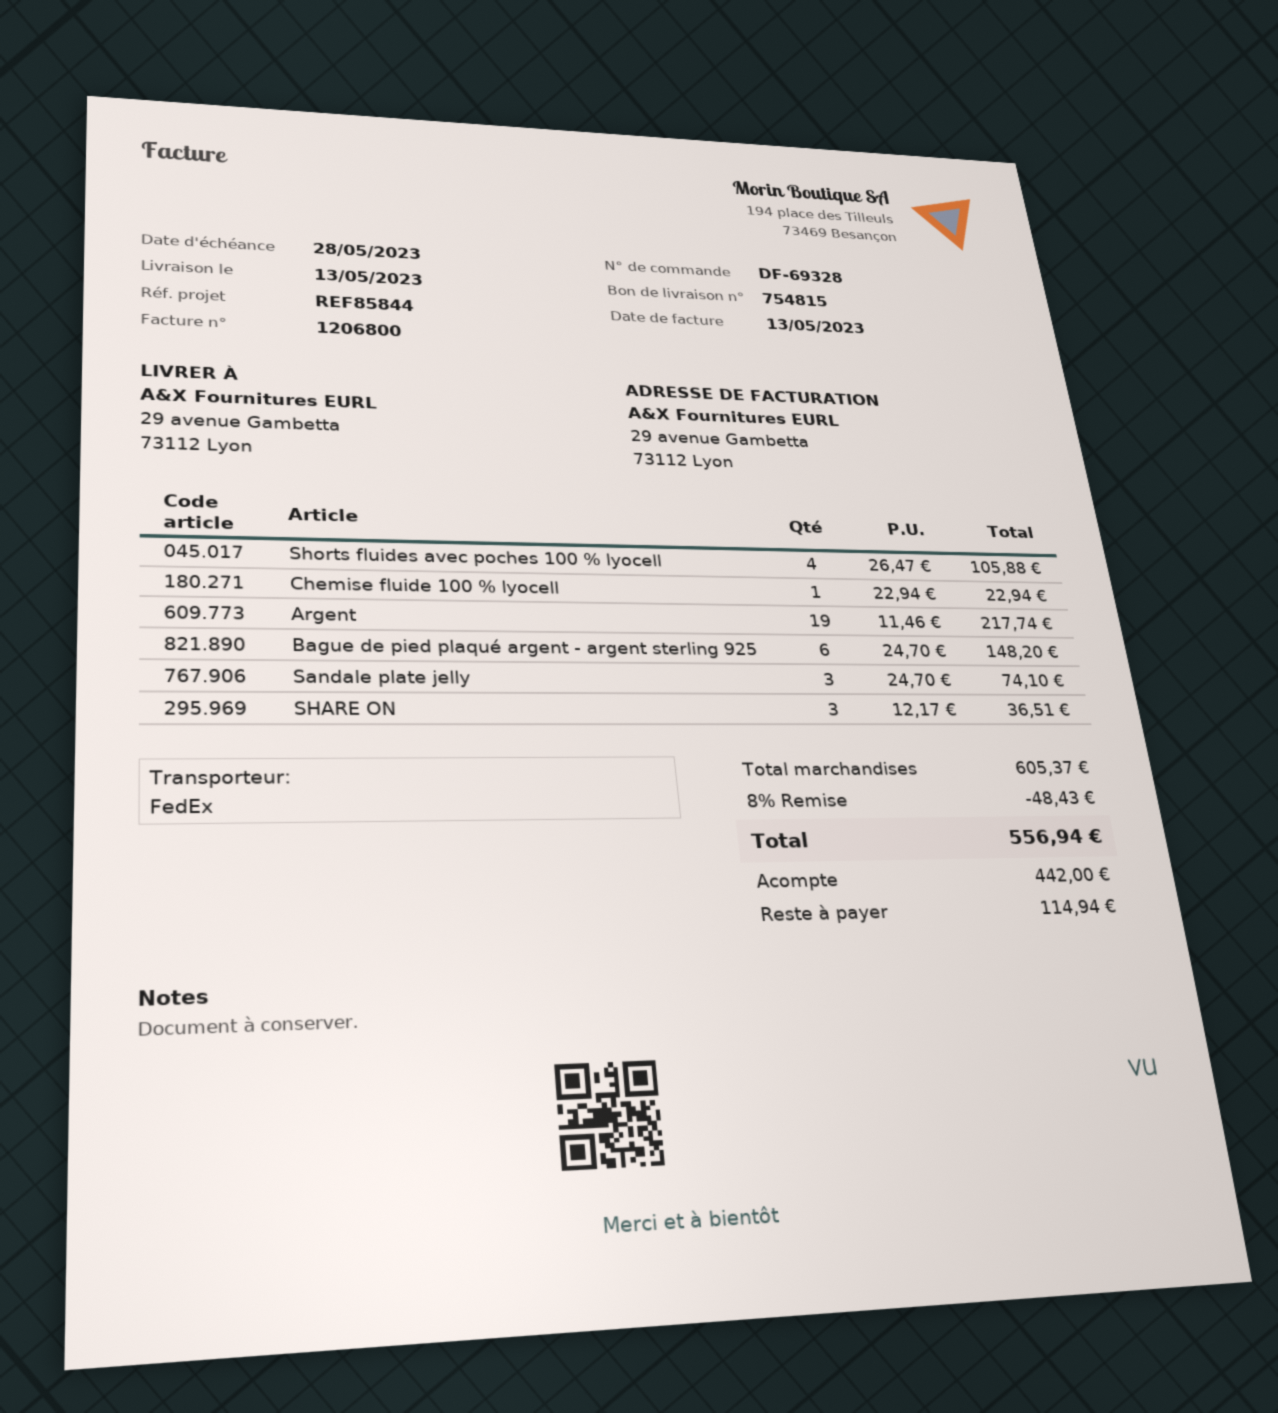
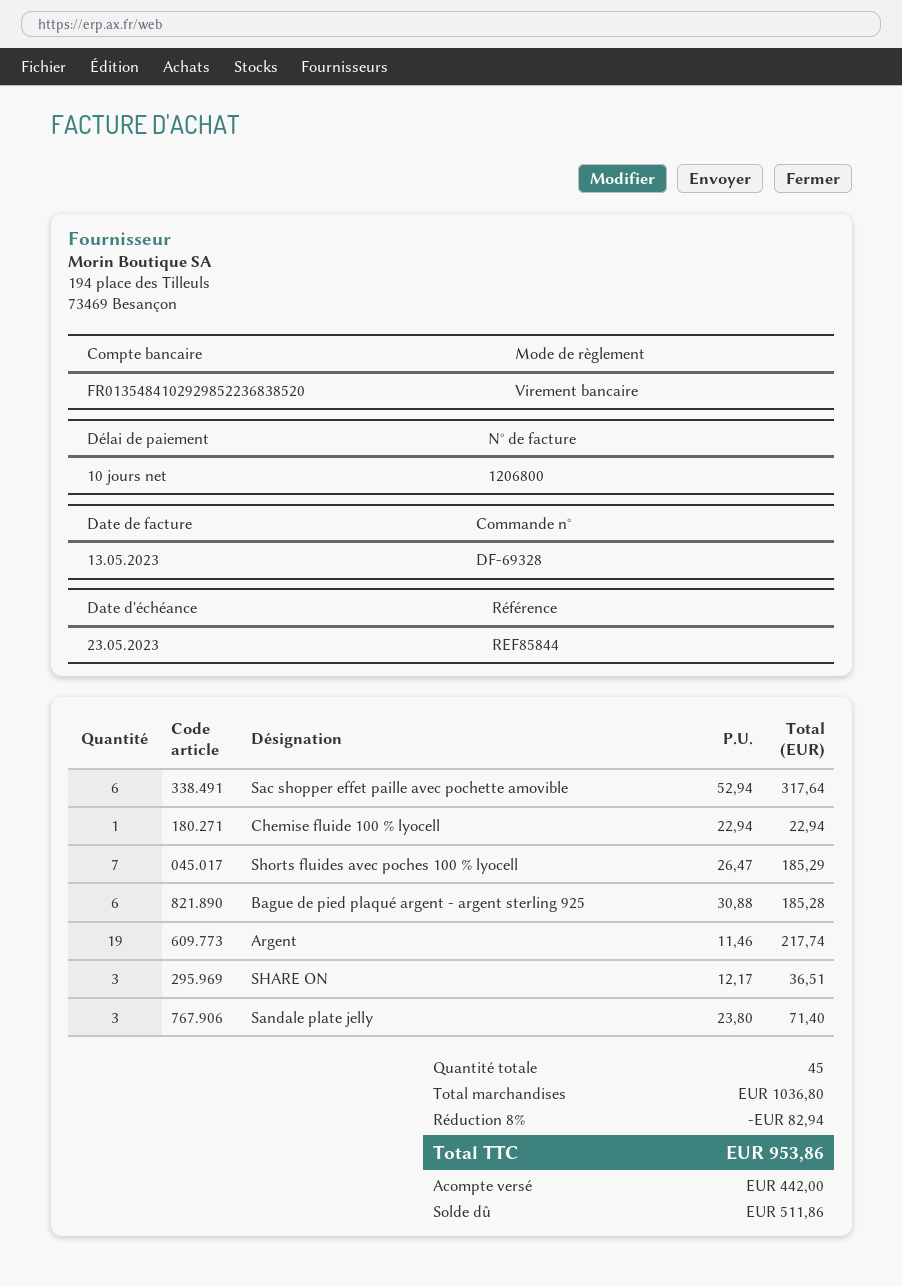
due date: 2023-05-28 -> 2023-05-23
Shorts fluides avec poches 100 % lyocell: 4 x 26.47 = 105.88 -> 7 x 26.47 = 185.29
Bague de pied plaqué argent - argent sterling 925: 6 x 24.70 = 148.20 -> 6 x 30.88 = 185.28
Sandale plate jelly: 3 x 24.70 = 74.10 -> 3 x 23.80 = 71.40
Sac shopper effet paille avec pochette amovible: none -> 6 x 52.94 = 317.64
subtotal: 605.37 -> 1036.80
discount: 8% = 48.43 -> 8% = 82.94
total: 556.94 -> 953.86
balance: 114.94 -> 511.86

